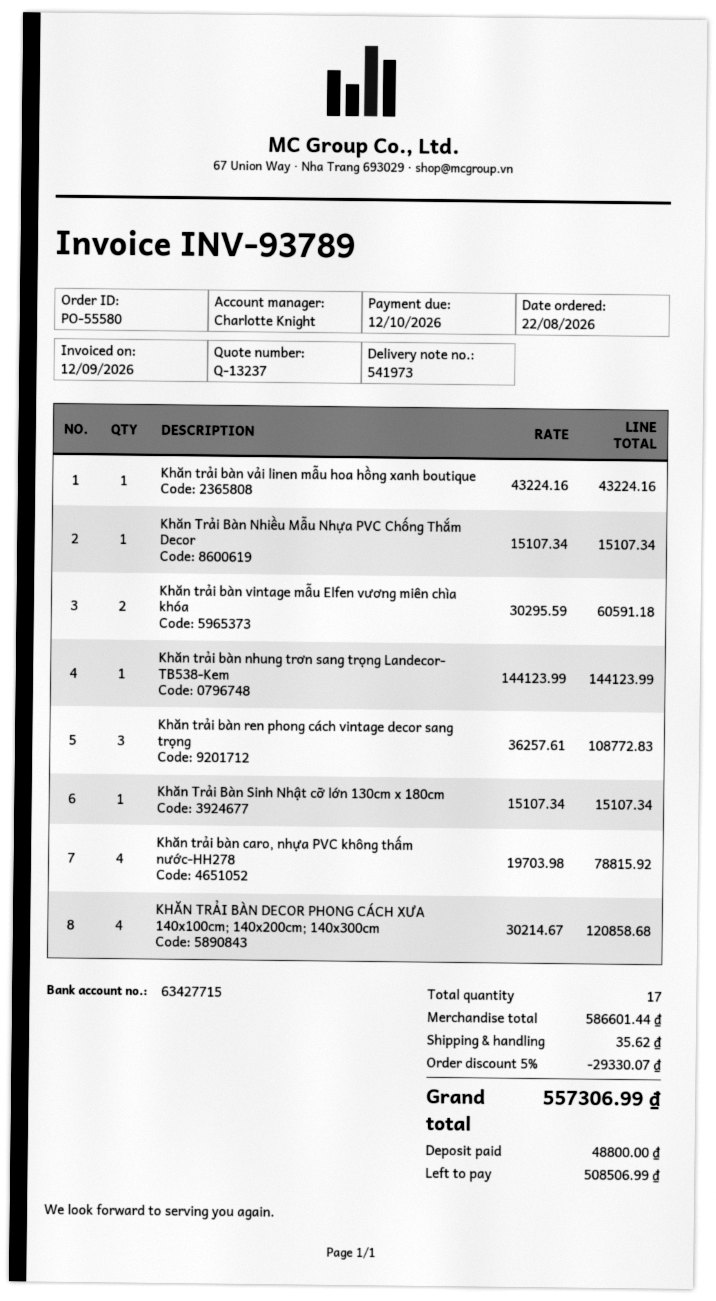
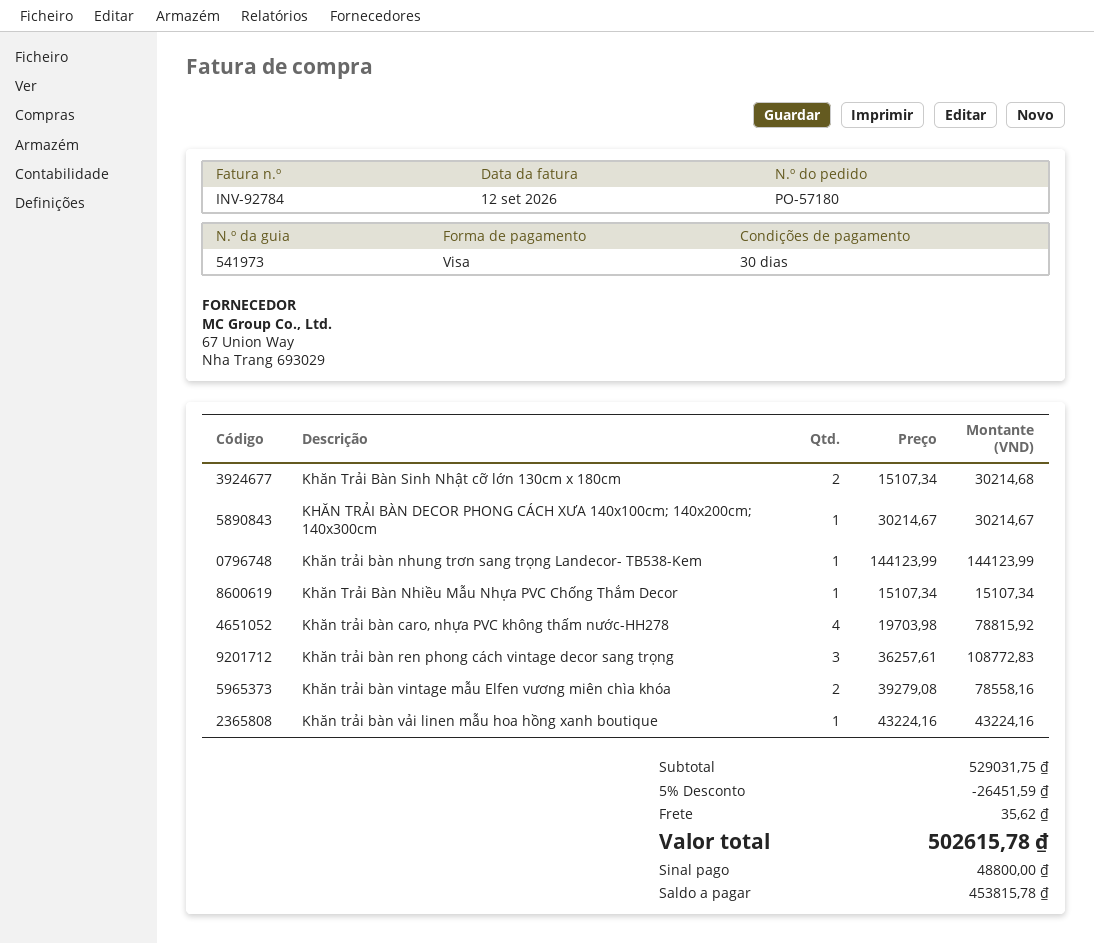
order number: PO-55580 -> PO-57180
invoice number: INV-93789 -> INV-92784
Khăn trải bàn vintage mẫu Elfen vương miên chìa khóa: 2 x 30295.59 = 60591.18 -> 2 x 39279.08 = 78558.16
Khăn Trải Bàn Sinh Nhật cỡ lớn 130cm x 180cm: 1 x 15107.34 = 15107.34 -> 2 x 15107.34 = 30214.68
KHĂN TRẢI BÀN DECOR PHONG CÁCH XƯA 140x100cm; 140x200cm; 140x300cm: 4 x 30214.67 = 120858.68 -> 1 x 30214.67 = 30214.67
subtotal: 586601.44 -> 529031.75
discount: 5% = 29330.07 -> 5% = 26451.59
total: 557306.99 -> 502615.78
balance: 508506.99 -> 453815.78

